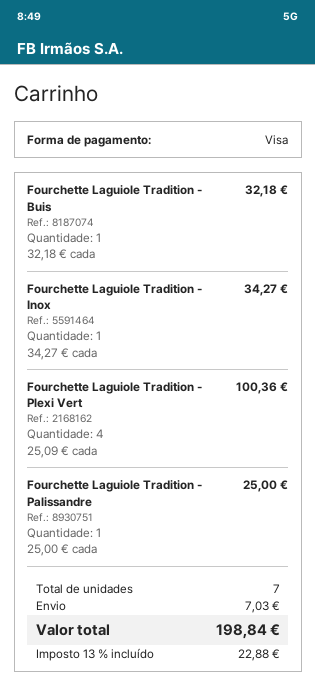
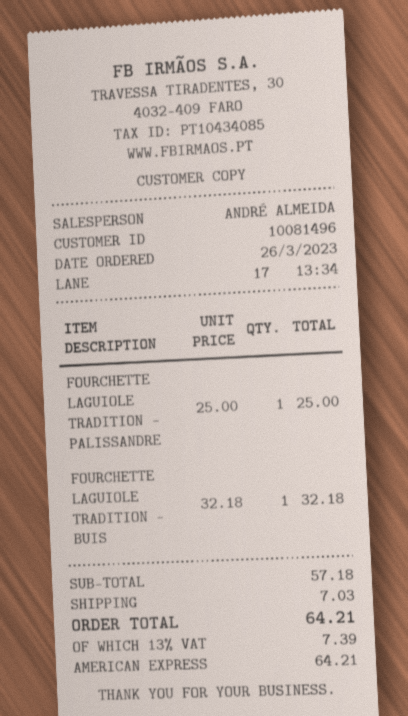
payment method: Visa -> American Express
Fourchette Laguiole Tradition - Inox: 1 x 34.27 = 34.27 -> none
Fourchette Laguiole Tradition - Plexi Vert: 4 x 25.09 = 100.36 -> none
tax: 13% = 22.88 -> 13% = 7.39
total: 198.84 -> 64.21

